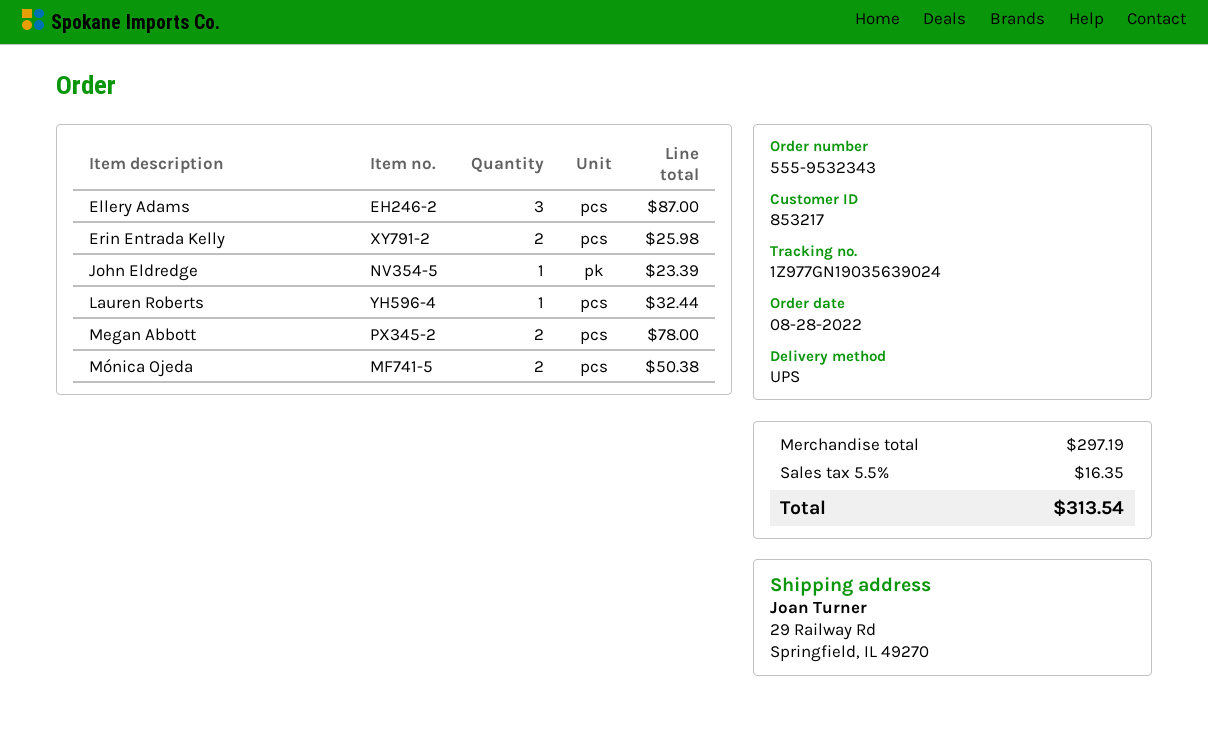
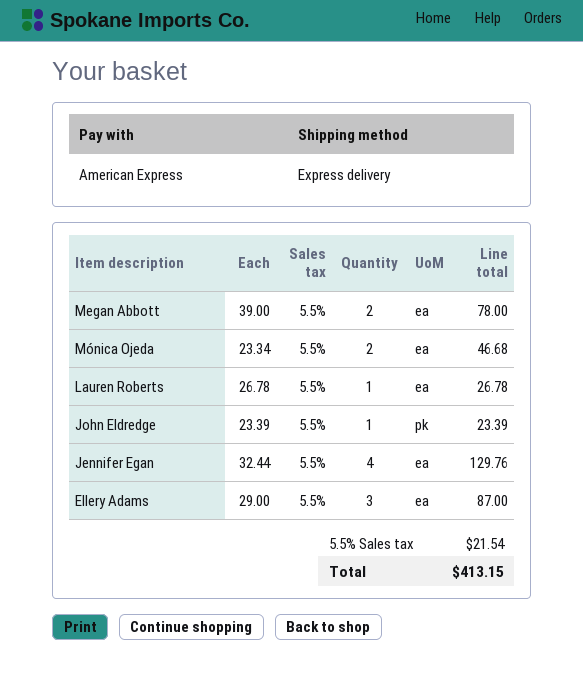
shipping method: UPS -> express
Erin Entrada Kelly: 2 for 25.98 -> none
Lauren Roberts: 1 for 32.44 -> 1 for 26.78
Mónica Ojeda: 2 for 50.38 -> 2 for 46.68
Jennifer Egan: none -> 4 for 129.76
tax: 5.5% = 16.35 -> 5.5% = 21.54
total: 313.54 -> 413.15

